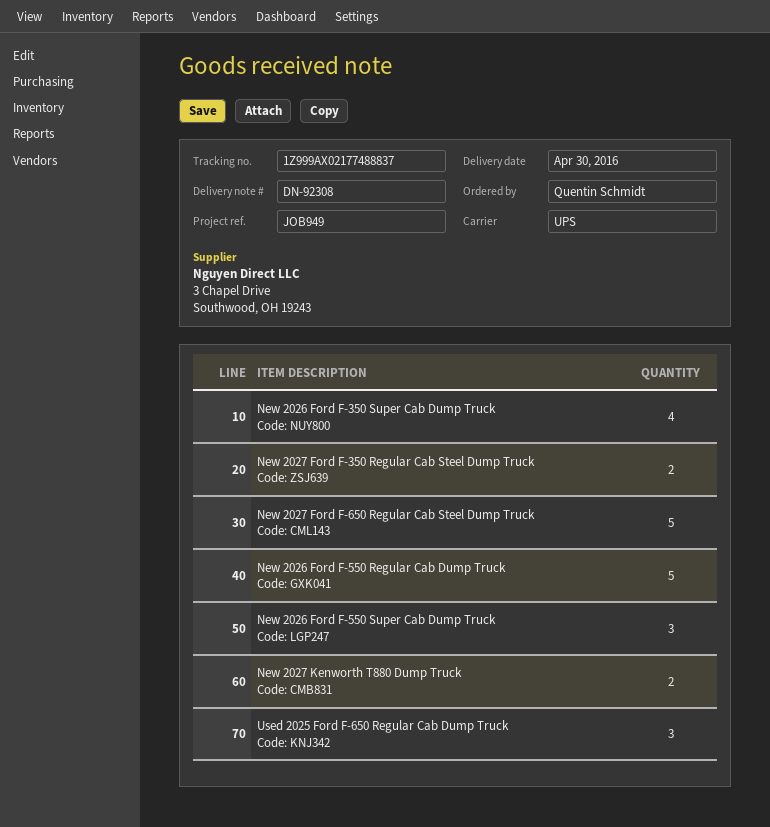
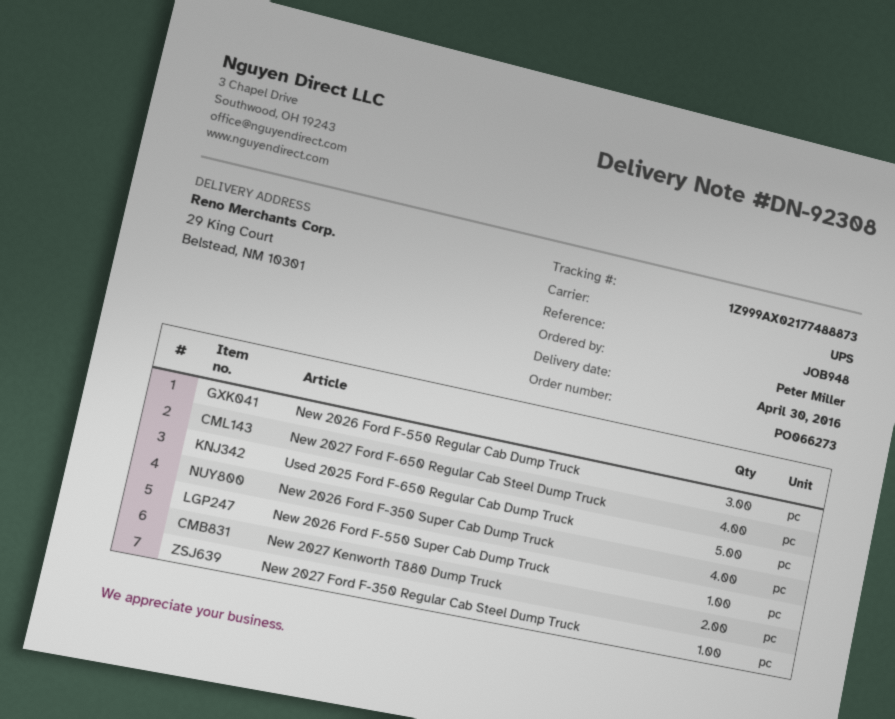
reference: JOB949 -> JOB948
ordered by: Quentin Schmidt -> Peter Miller
tracking number: 1Z999AX02177488837 -> 1Z999AX02177488873
New 2027 Ford F-350 Regular Cab Steel Dump Truck: 2 -> 1
New 2027 Ford F-650 Regular Cab Steel Dump Truck: 5 -> 4
New 2026 Ford F-550 Regular Cab Dump Truck: 5 -> 3
New 2026 Ford F-550 Super Cab Dump Truck: 3 -> 1
Used 2025 Ford F-650 Regular Cab Dump Truck: 3 -> 5

